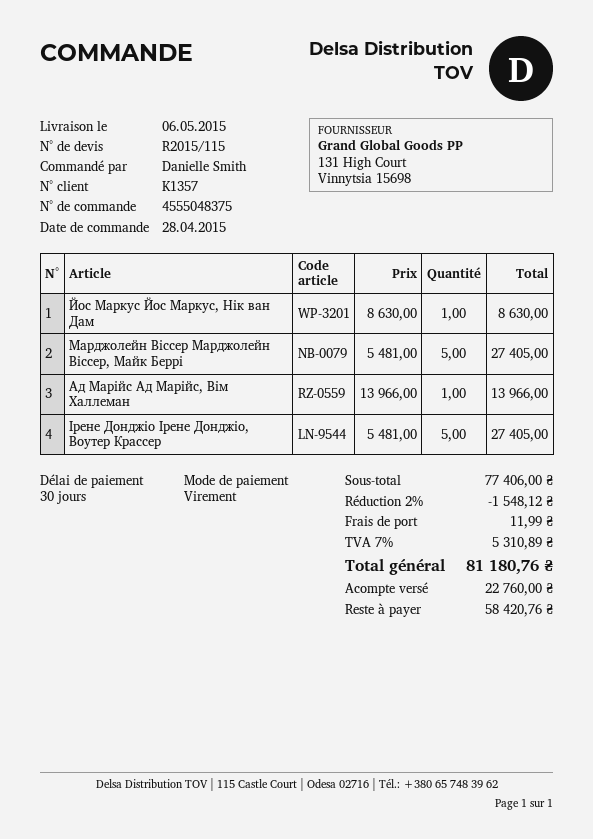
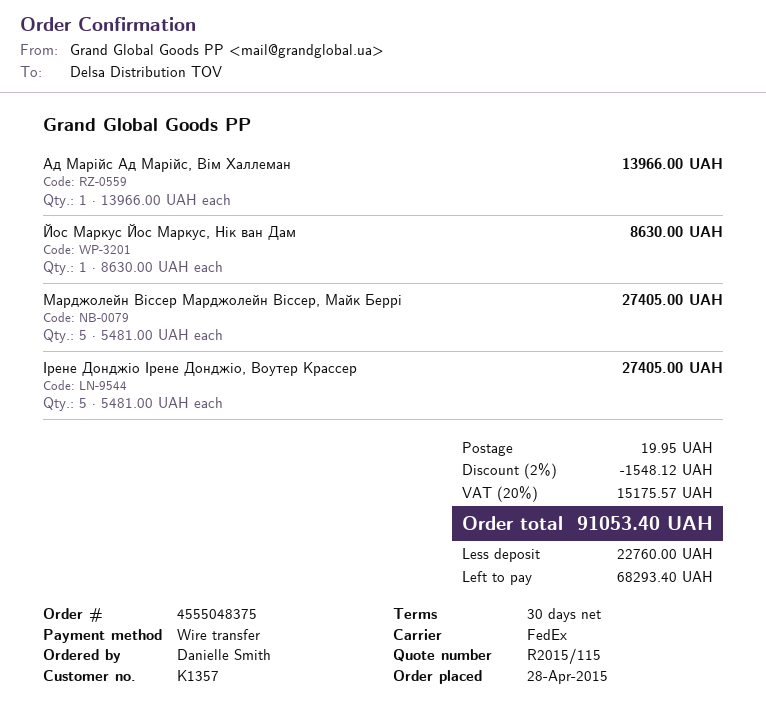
shipping: 11.99 -> 19.95
tax: 7% = 5310.89 -> 20% = 15175.57
total: 81180.76 -> 91053.40
balance: 58420.76 -> 68293.40

